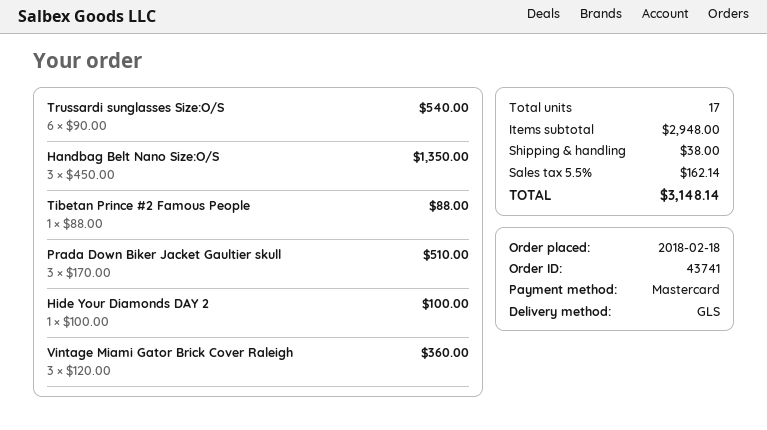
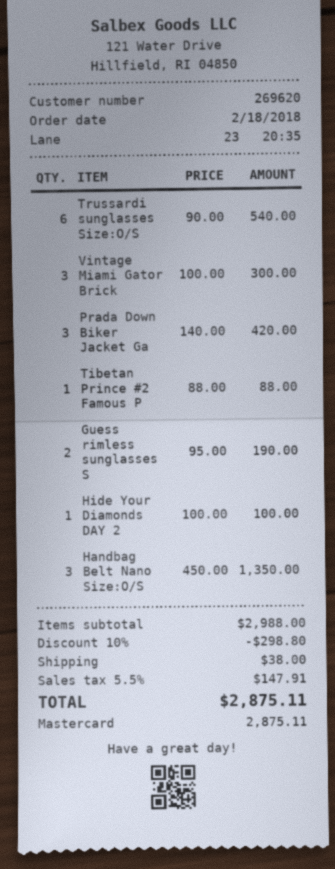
Prada Down Biker Jacket Gaultier skull: 3 x 170.00 = 510.00 -> 3 x 140.00 = 420.00
Vintage Miami Gator Brick Cover Raleigh: 3 x 120.00 = 360.00 -> 3 x 100.00 = 300.00
Guess rimless sunglasses S: none -> 2 x 95.00 = 190.00
subtotal: 2948.00 -> 2988.00
discount: none -> 10% = 298.80
tax: 5.5% = 162.14 -> 5.5% = 147.91
total: 3148.14 -> 2875.11

